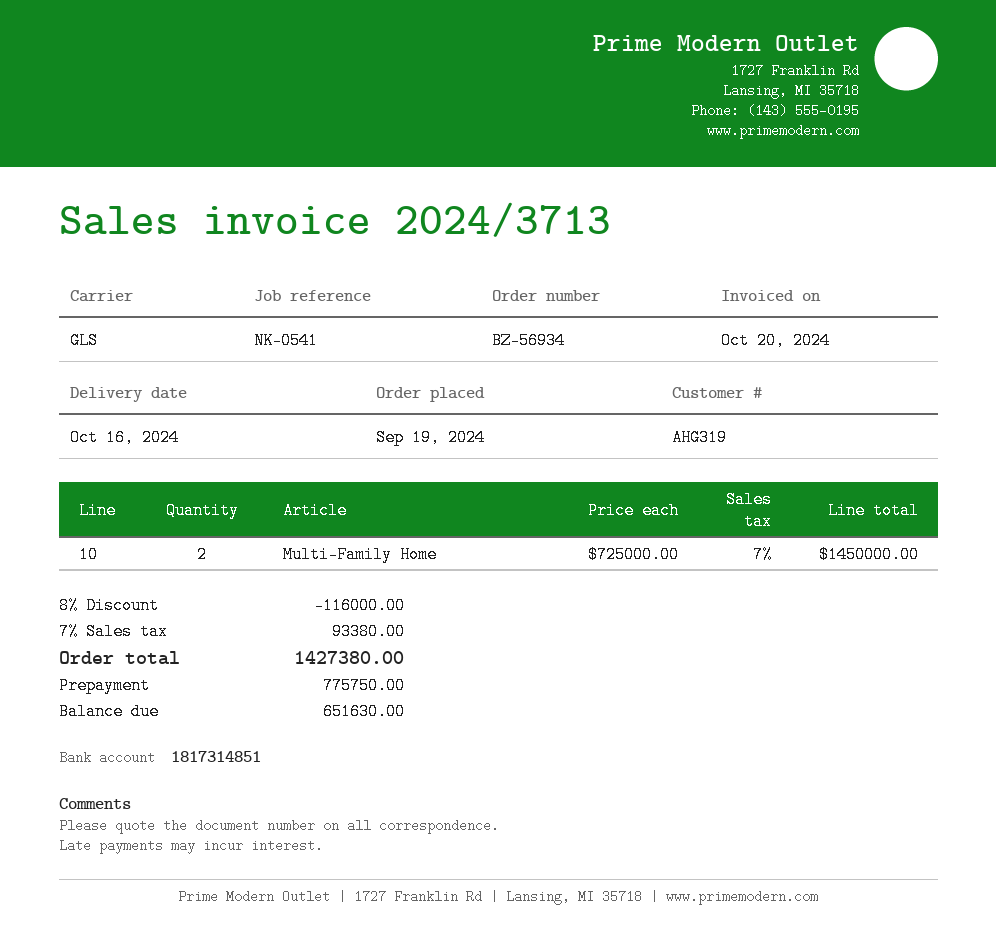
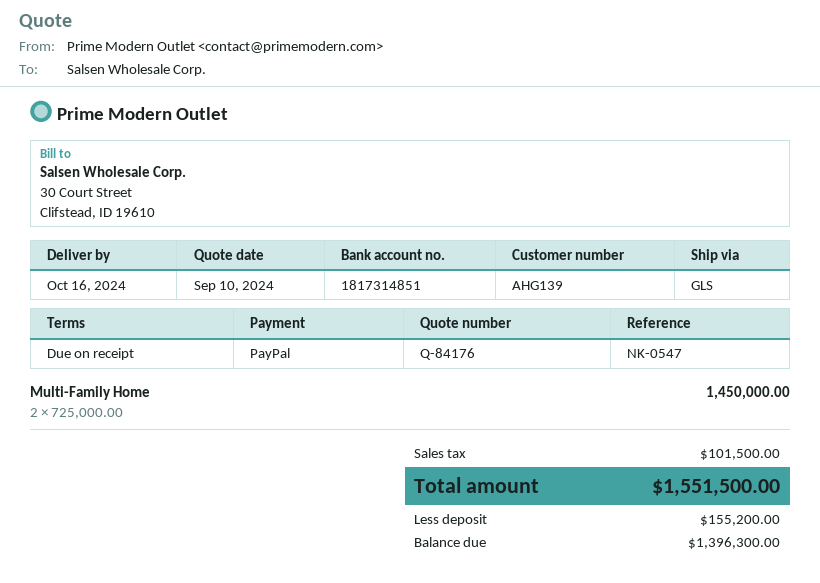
customer number: AHG319 -> AHG139
reference: NK-0541 -> NK-0547
discount: 8% = 116000.00 -> none
tax: 93380.00 -> 101500.00
total: 1427380.00 -> 1551500.00
deposit: 775750.00 -> 155200.00
balance: 651630.00 -> 1396300.00

